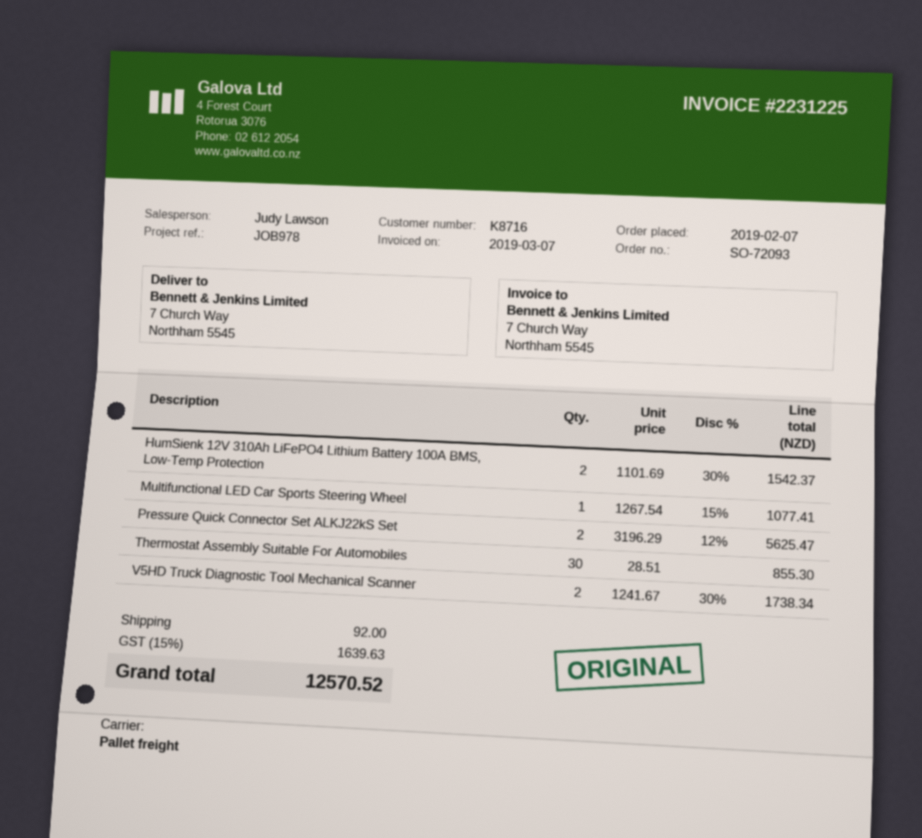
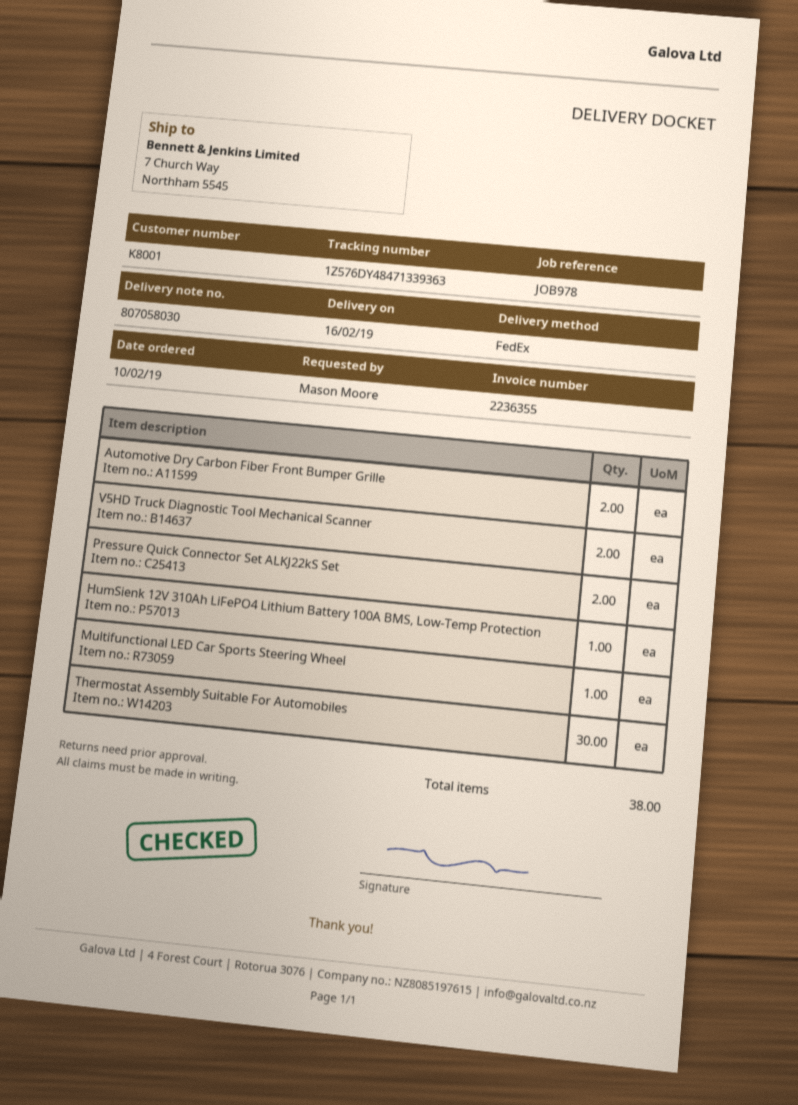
order date: 2019-02-07 -> 2019-02-10
invoice number: 2231225 -> 2236355
customer number: K8716 -> K8001
shipping method: pallet freight -> FedEx
HumSienk 12V 310Ah LiFePO4 Lithium Battery 100A BMS, Low-Temp Protection: 2 -> 1
Automotive Dry Carbon Fiber Front Bumper Grille: none -> 2

